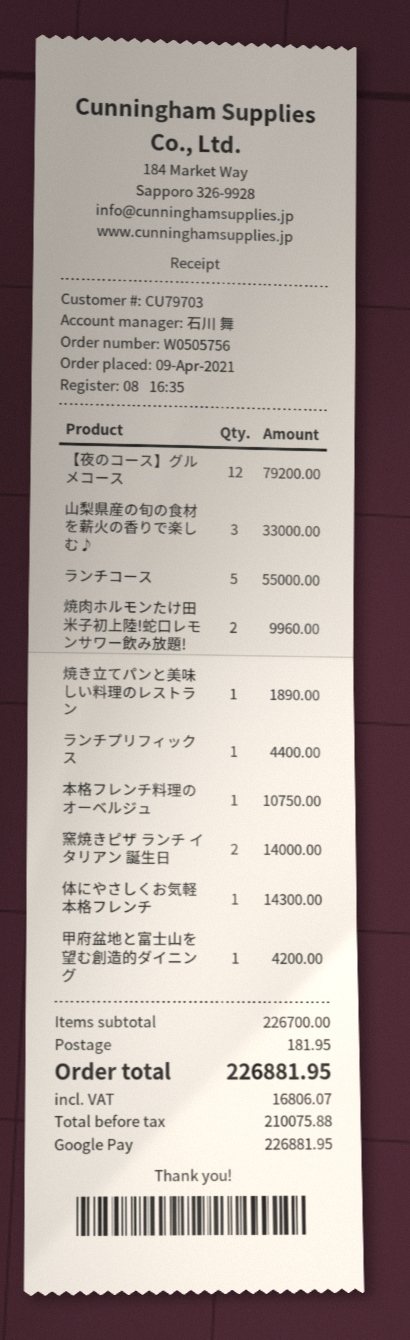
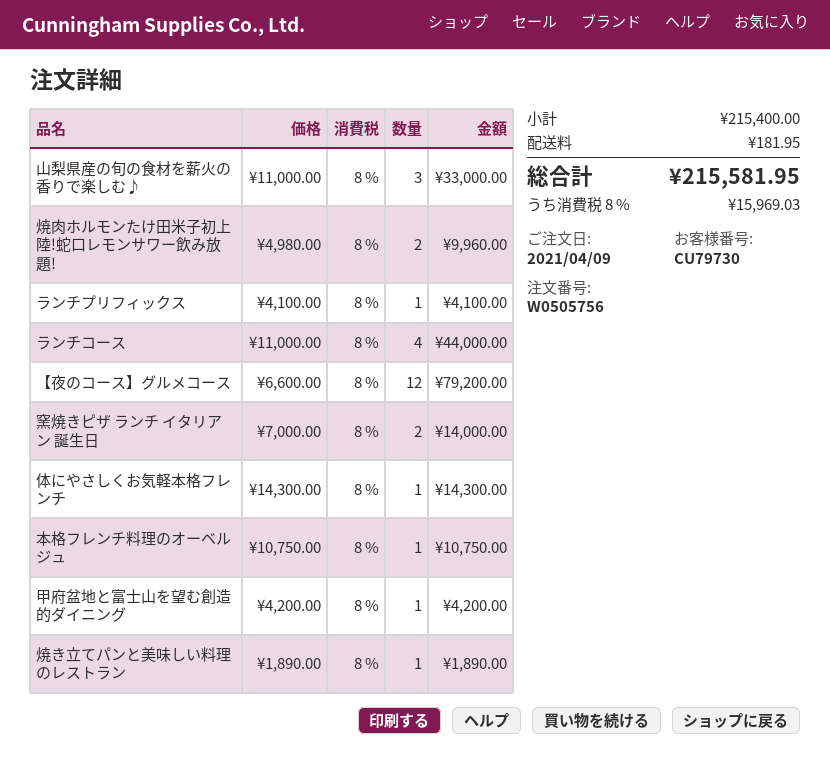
customer number: CU79703 -> CU79730
ランチコース: 5 for 55000.00 -> 4 for 44000.00
ランチプリフィックス: 1 for 4400.00 -> 1 for 4100.00
subtotal: 226700.00 -> 215400.00
tax: 16806.07 -> 15969.03
total: 226881.95 -> 215581.95

